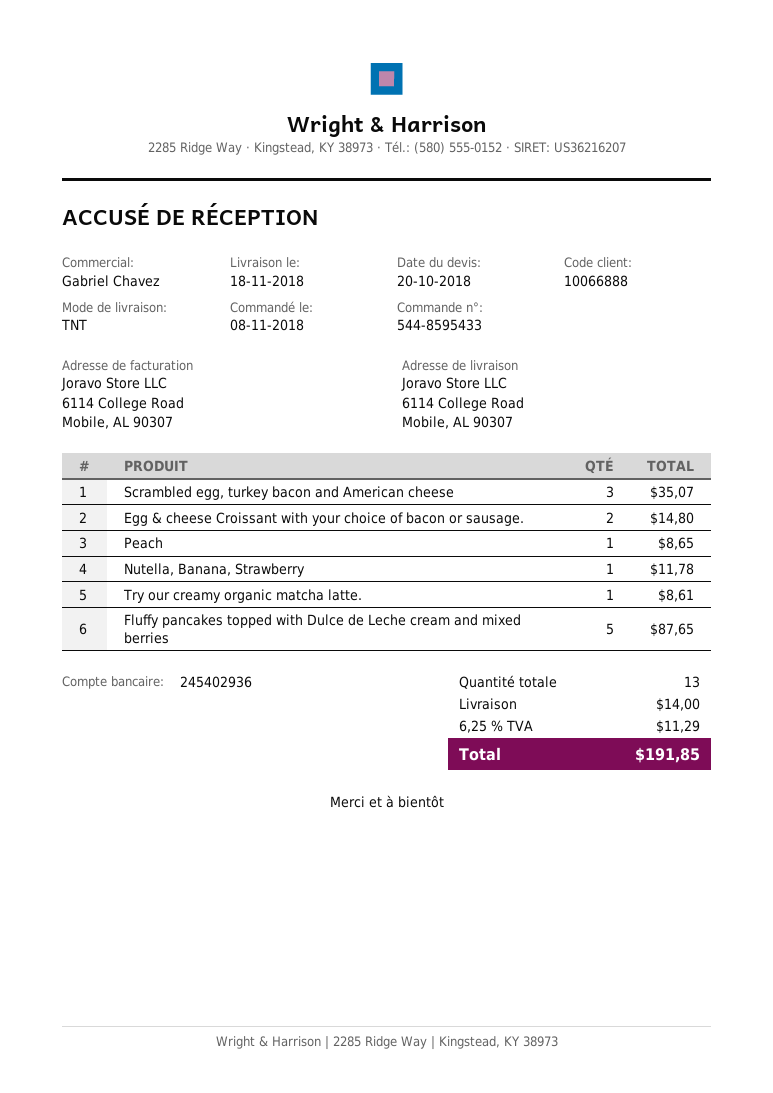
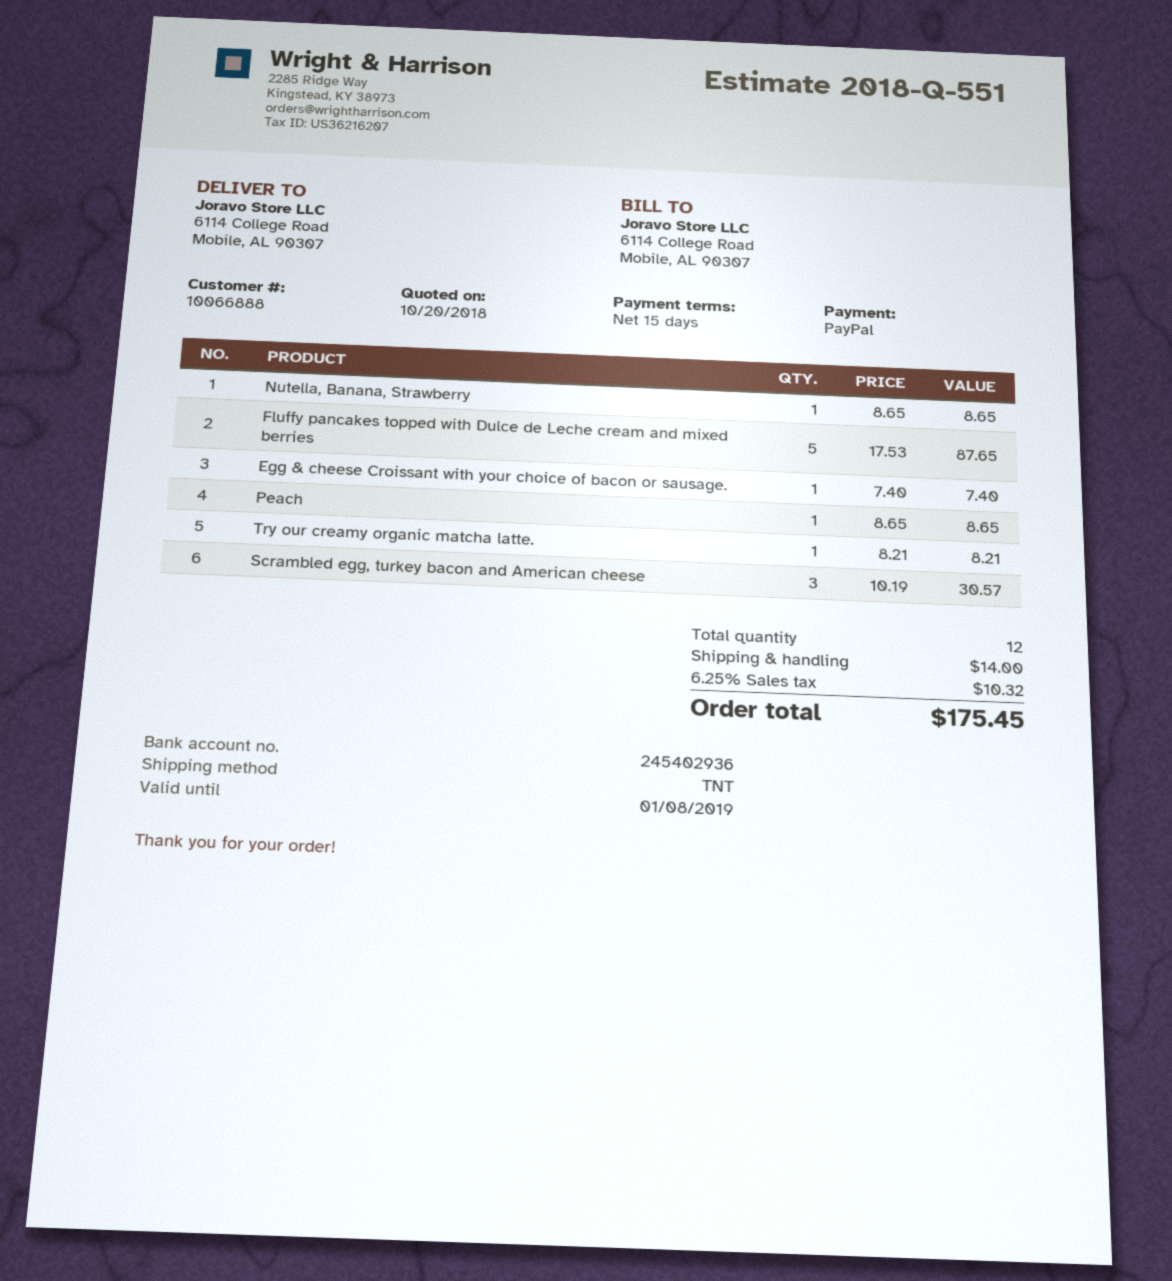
Scrambled egg, turkey bacon and American cheese: 3 for 35.07 -> 3 for 30.57
Egg & cheese Croissant with your choice of bacon or sausage.: 2 for 14.80 -> 1 for 7.40
Nutella, Banana, Strawberry: 1 for 11.78 -> 1 for 8.65
Try our creamy organic matcha latte.: 1 for 8.61 -> 1 for 8.21
total quantity: 13 -> 12
tax: 6.25% = 11.29 -> 6.25% = 10.32
total: 191.85 -> 175.45

